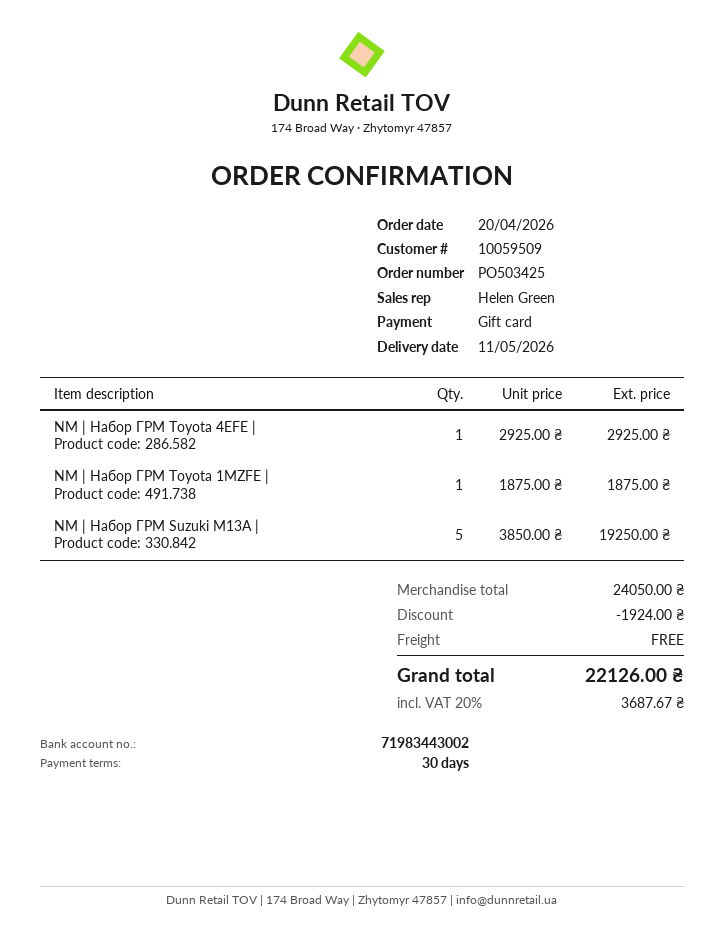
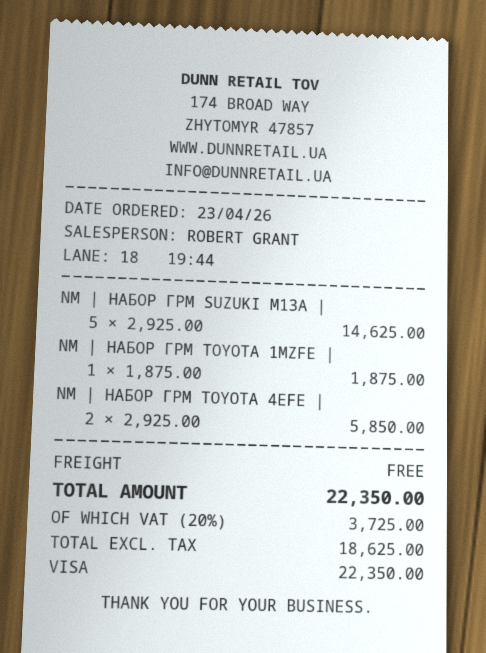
order date: 2026-04-20 -> 2026-04-23
sales rep: Helen Green -> ROBERT GRANT
payment method: gift card -> Visa
NM | Набор ГРМ Toyota 4EFE |: 1 x 2925.00 = 2925.00 -> 2 x 2925.00 = 5850.00
NM | Набор ГРМ Suzuki M13A |: 5 x 3850.00 = 19250.00 -> 5 x 2925.00 = 14625.00
discount: 1924.00 -> none
tax: 20% = 3687.67 -> 20% = 3725.00
total: 22126.00 -> 22350.00

